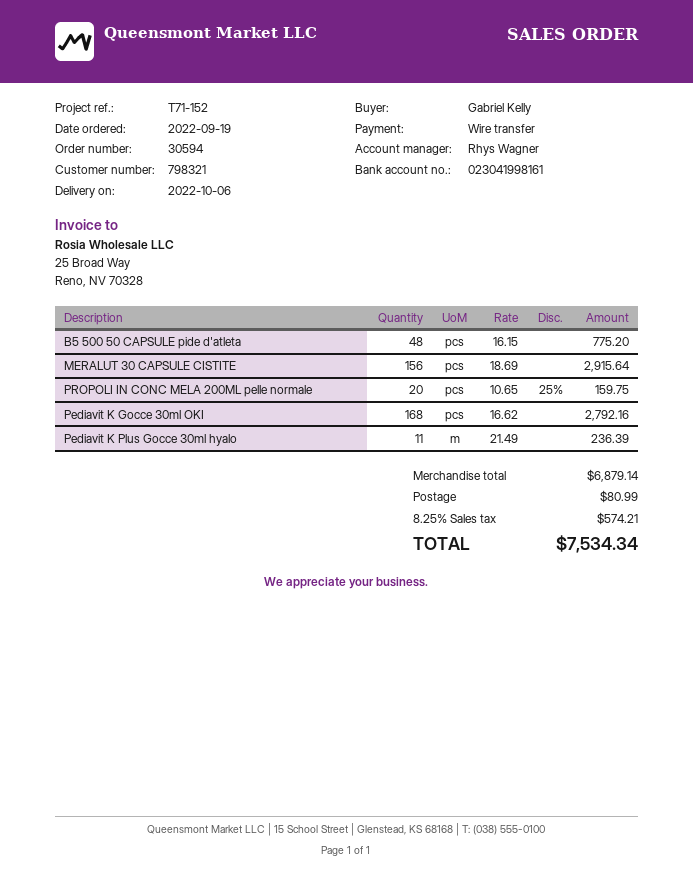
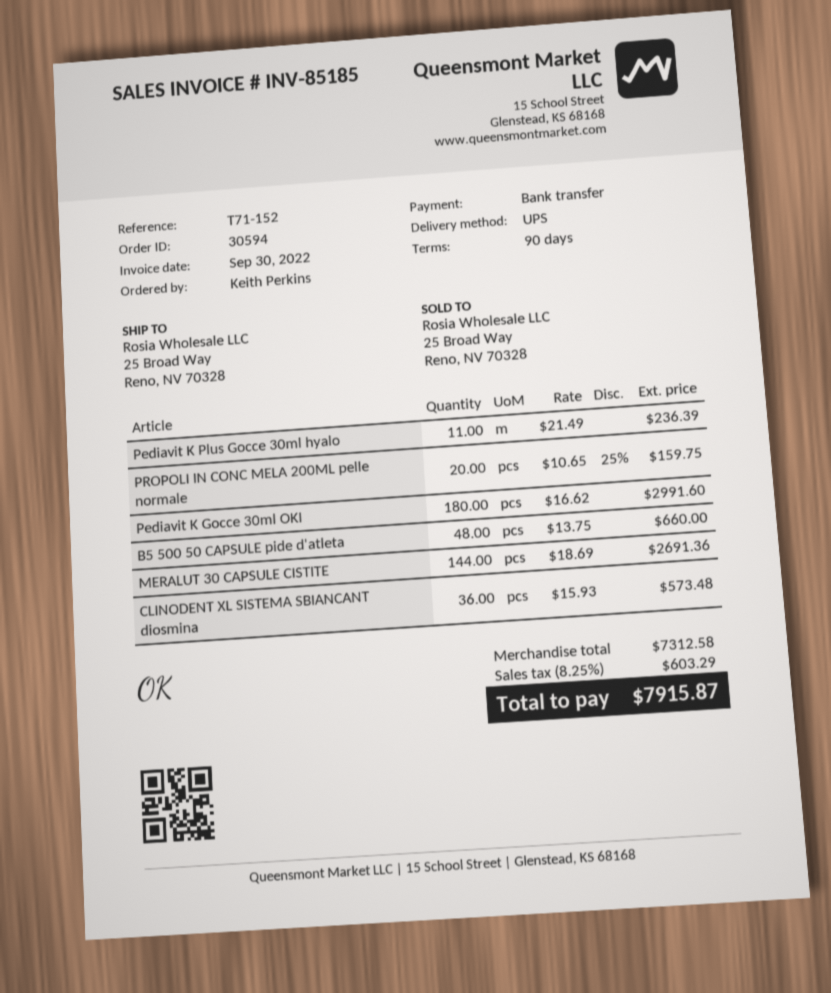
ordered by: Gabriel Kelly -> Keith Perkins
B5 500 50 CAPSULE pide d'atleta: 48 x 16.15 = 775.20 -> 48 x 13.75 = 660.00
MERALUT 30 CAPSULE CISTITE: 156 x 18.69 = 2915.64 -> 144 x 18.69 = 2691.36
Pediavit K Gocce 30ml OKI: 168 x 16.62 = 2792.16 -> 180 x 16.62 = 2991.60
CLINODENT XL SISTEMA SBIANCANT diosmina: none -> 36 x 15.93 = 573.48
subtotal: 6879.14 -> 7312.58
shipping: 80.99 -> none
tax: 8.25% = 574.21 -> 8.25% = 603.29
total: 7534.34 -> 7915.87

